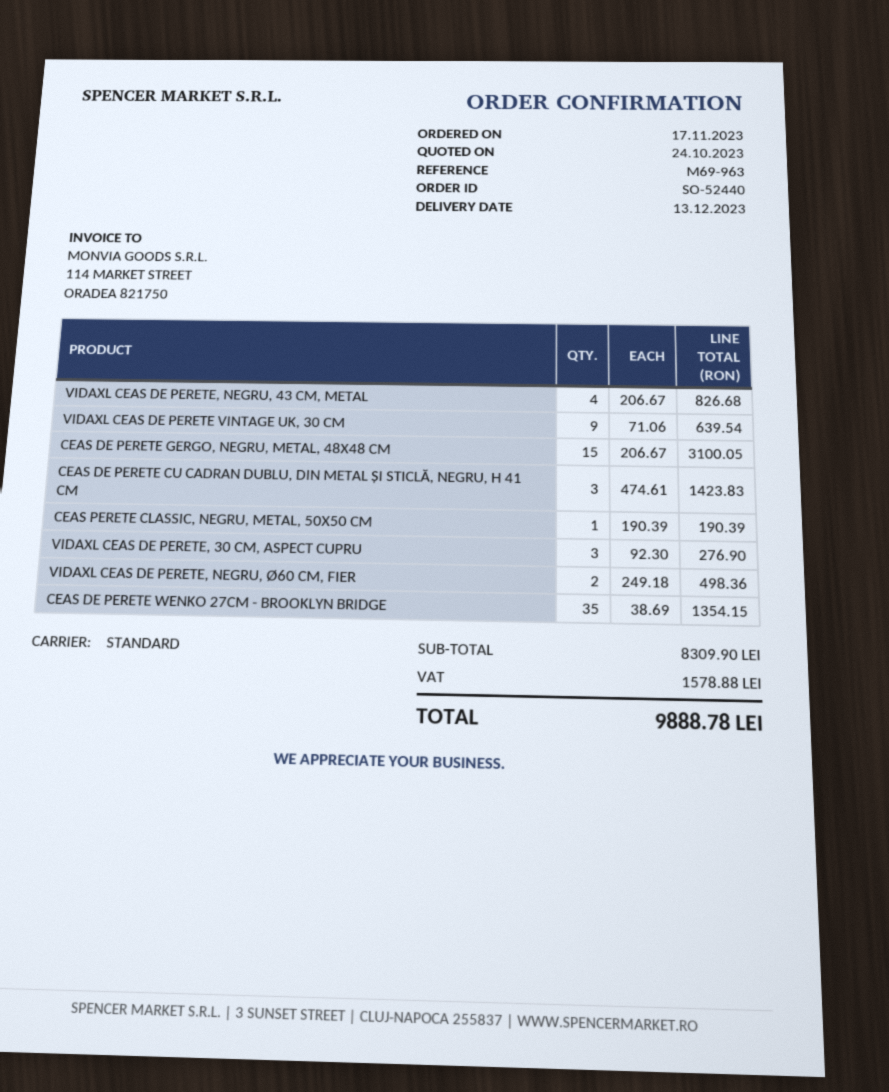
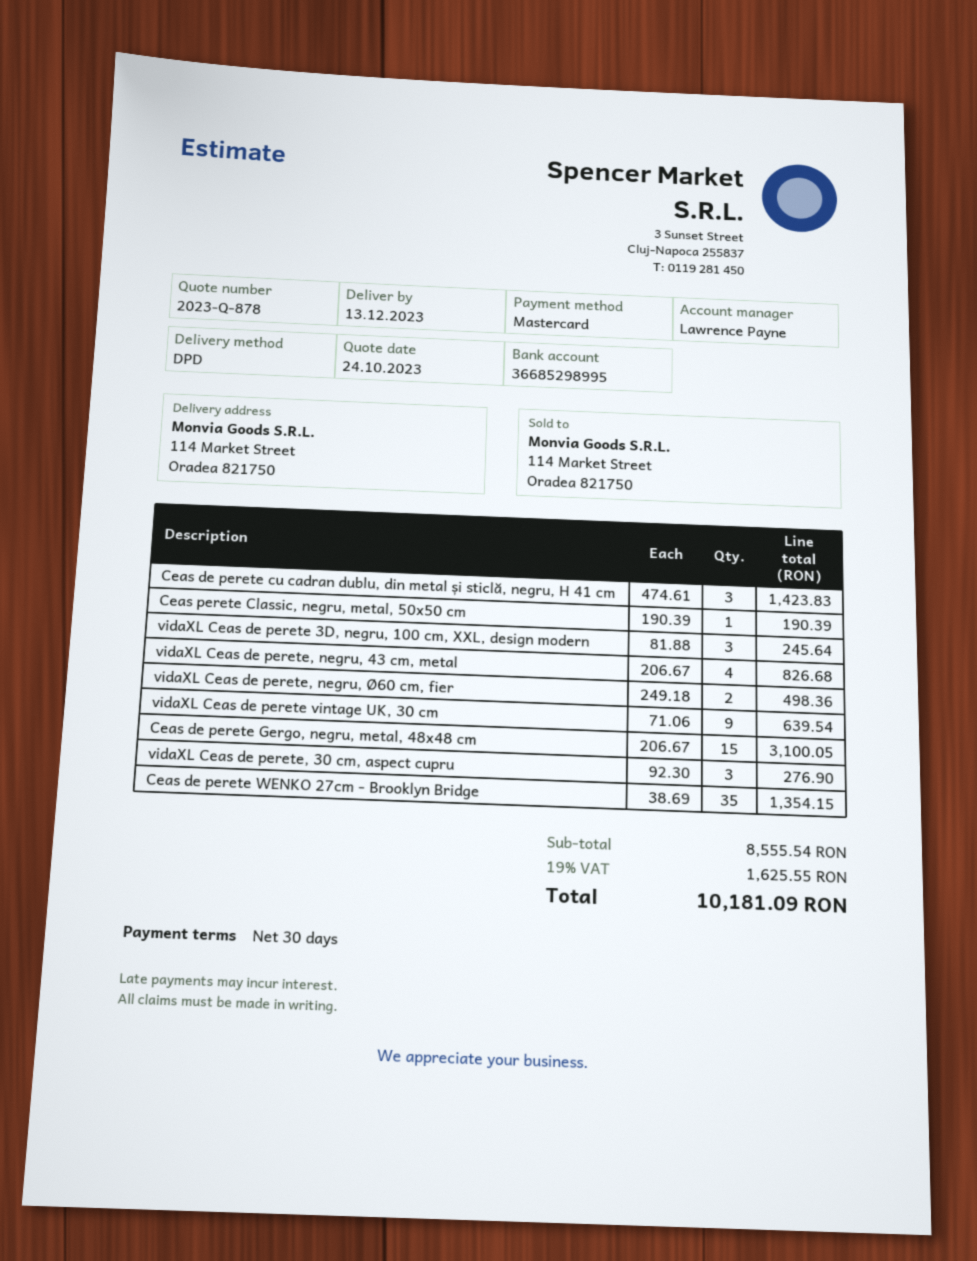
shipping method: standard -> DPD
vidaXL Ceas de perete 3D, negru, 100 cm, XXL, design modern: none -> 3 x 81.88 = 245.64
subtotal: 8309.90 -> 8555.54
tax: 1578.88 -> 1625.55
total: 9888.78 -> 10181.09

